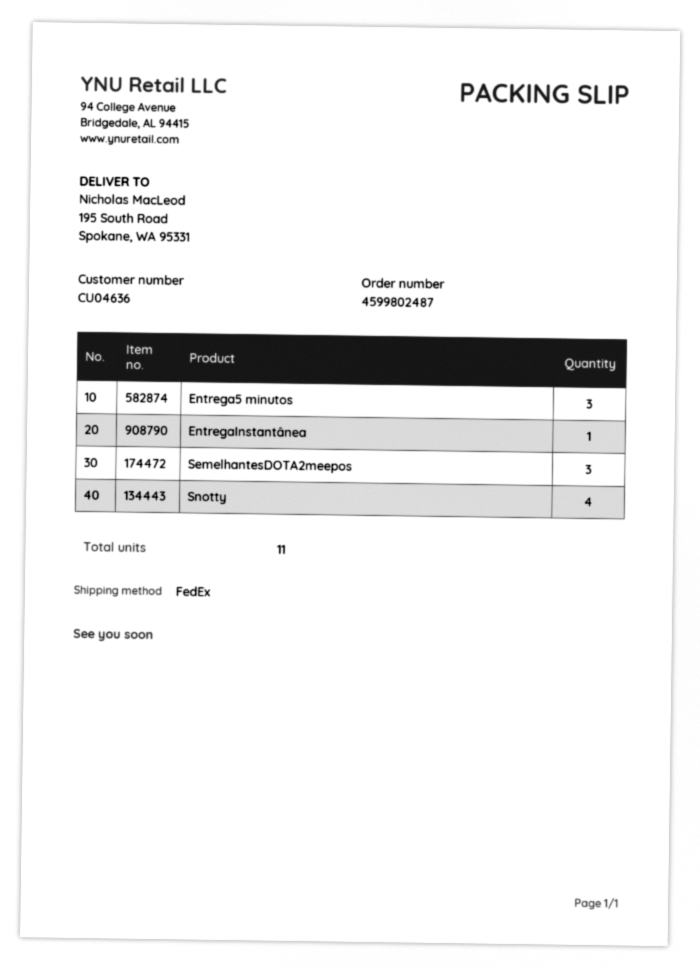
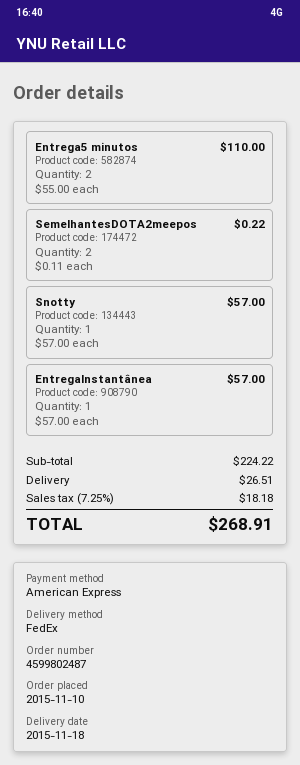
Entrega5 minutos: 3 -> 2
SemelhantesDOTA2meepos: 3 -> 2
Snotty: 4 -> 1

